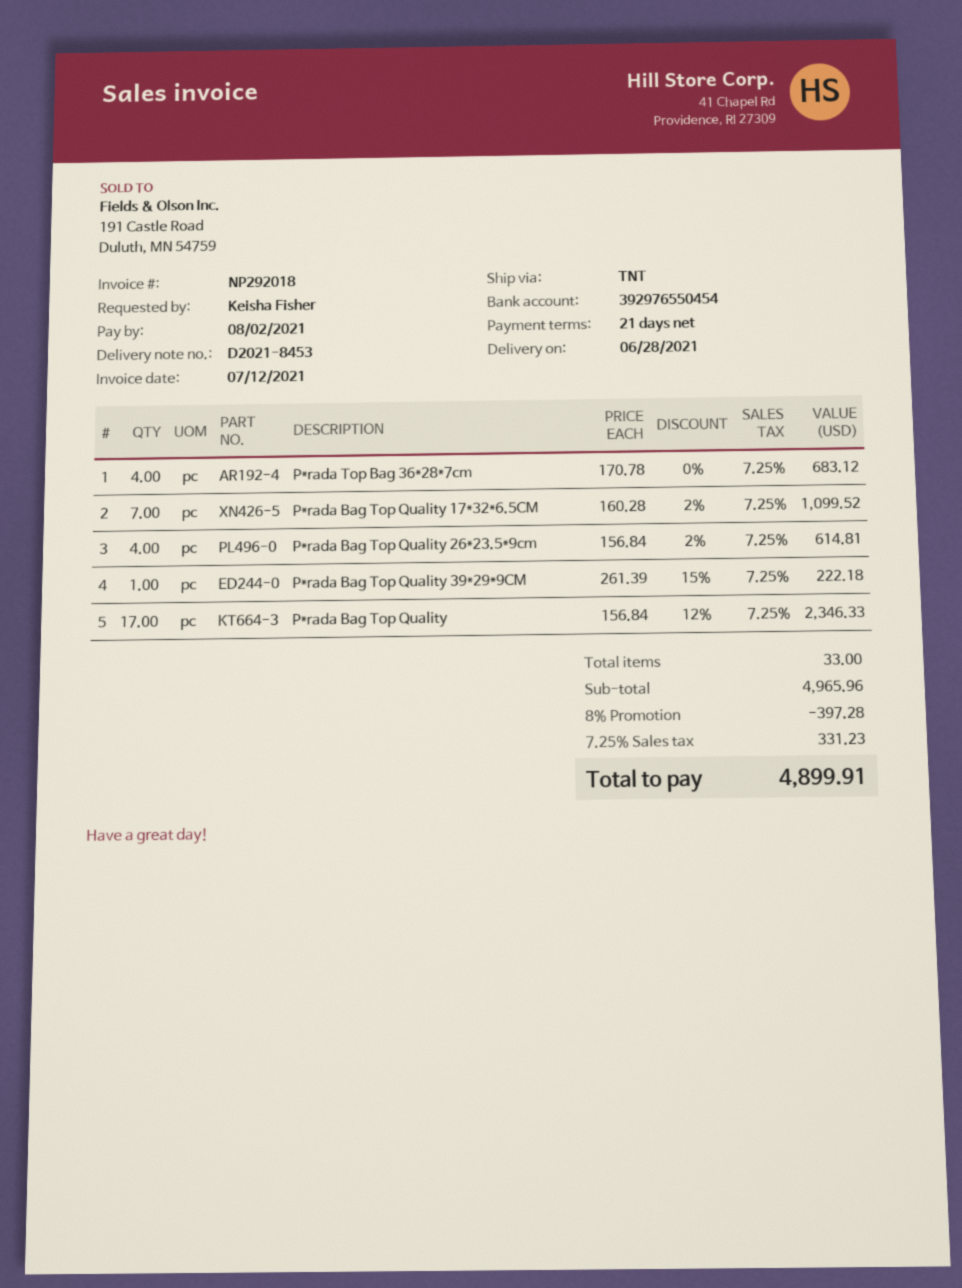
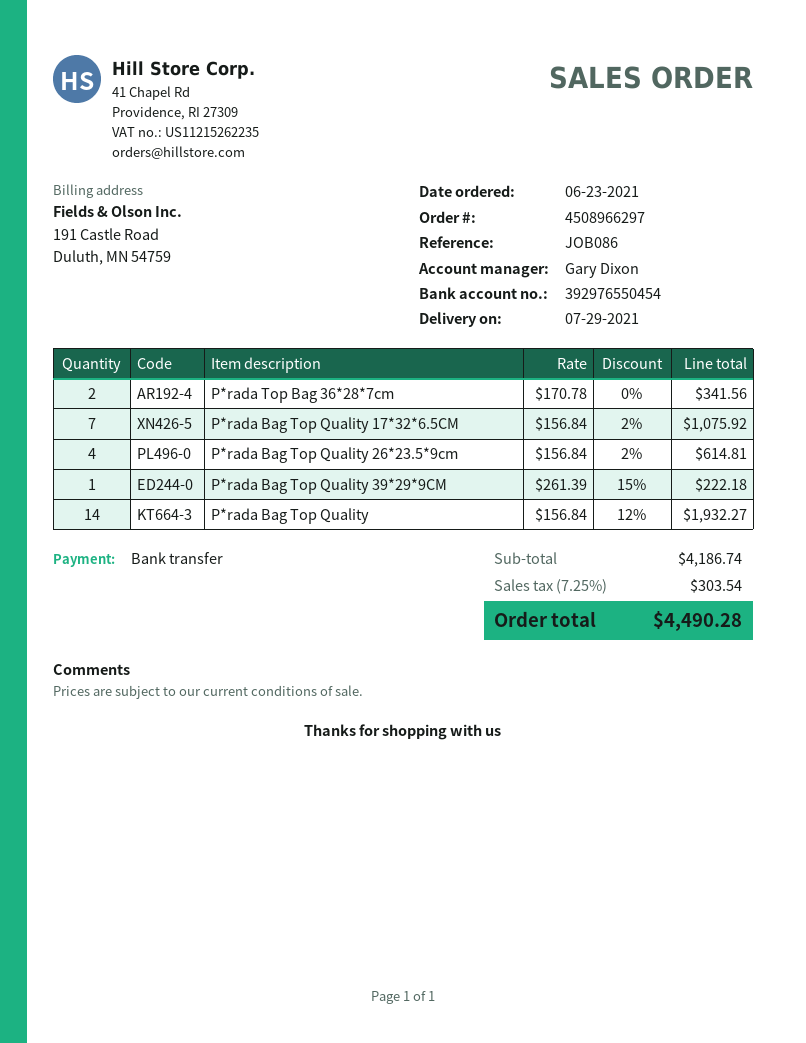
delivery date: 2021-06-28 -> 2021-07-29
P*rada Top Bag 36*28*7cm: 4 x 170.78 = 683.12 -> 2 x 170.78 = 341.56
P*rada Bag Top Quality 17*32*6.5CM: 7 x 160.28 - 2% = 1099.52 -> 7 x 156.84 - 2% = 1075.92
P*rada Bag Top Quality: 17 x 156.84 - 12% = 2346.33 -> 14 x 156.84 - 12% = 1932.27
subtotal: 4965.96 -> 4186.74
discount: 8% = 397.28 -> none
tax: 7.25% = 331.23 -> 7.25% = 303.54
total: 4899.91 -> 4490.28

